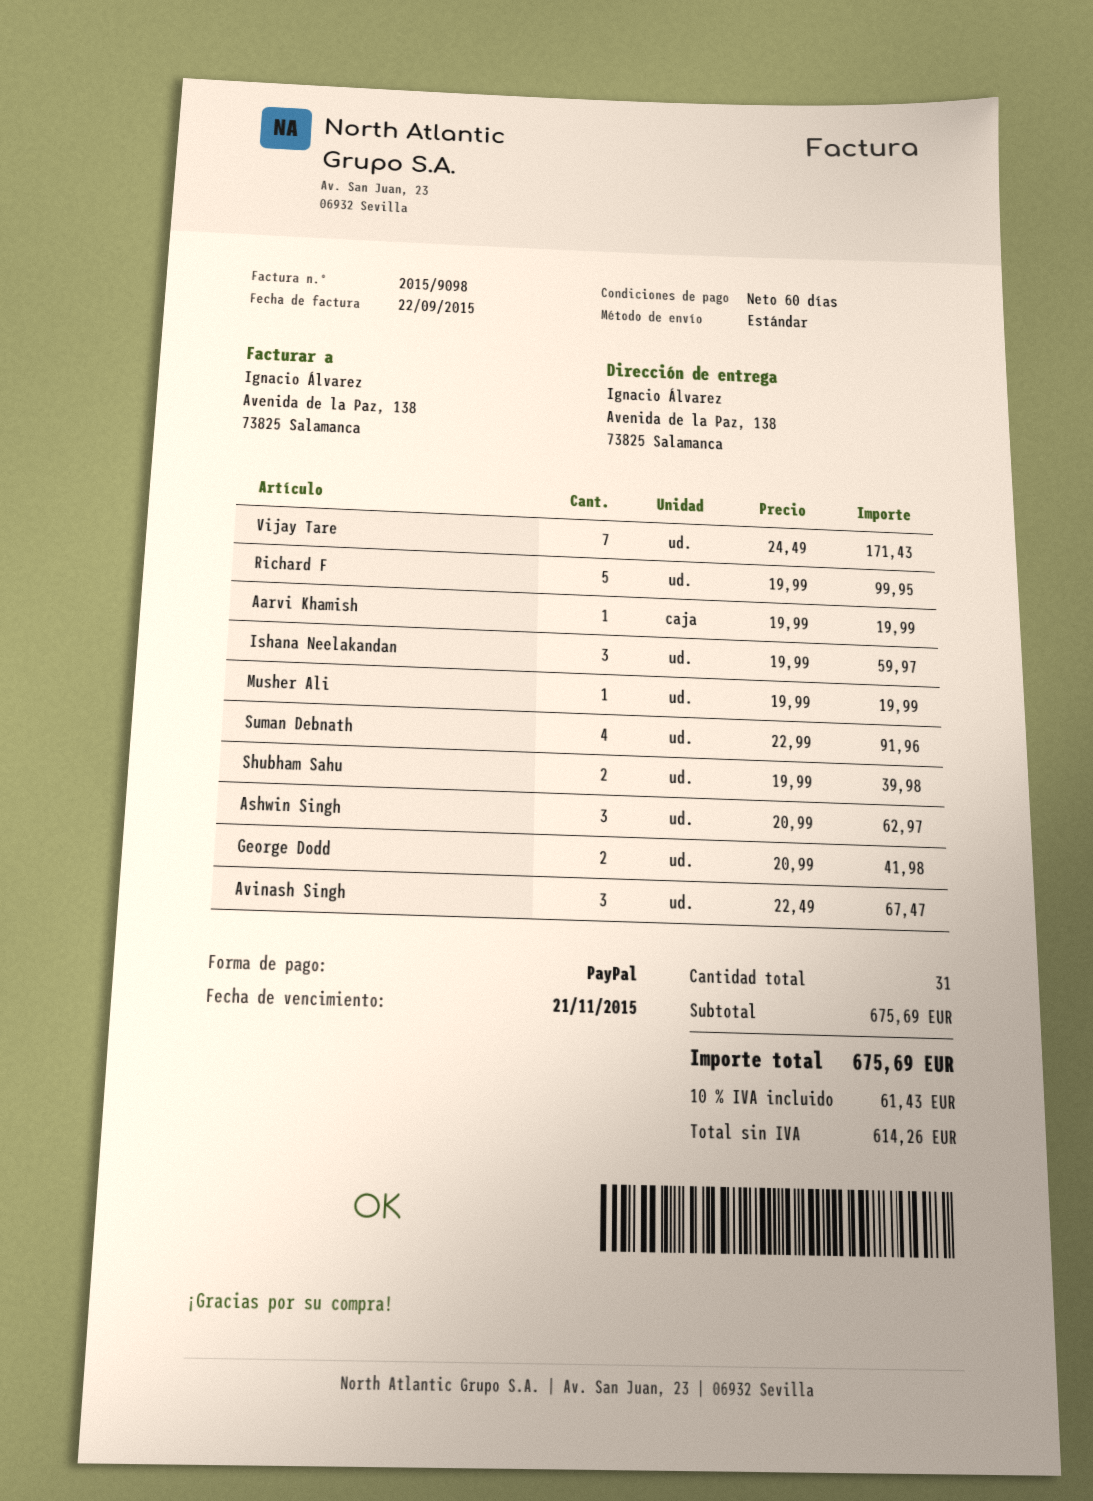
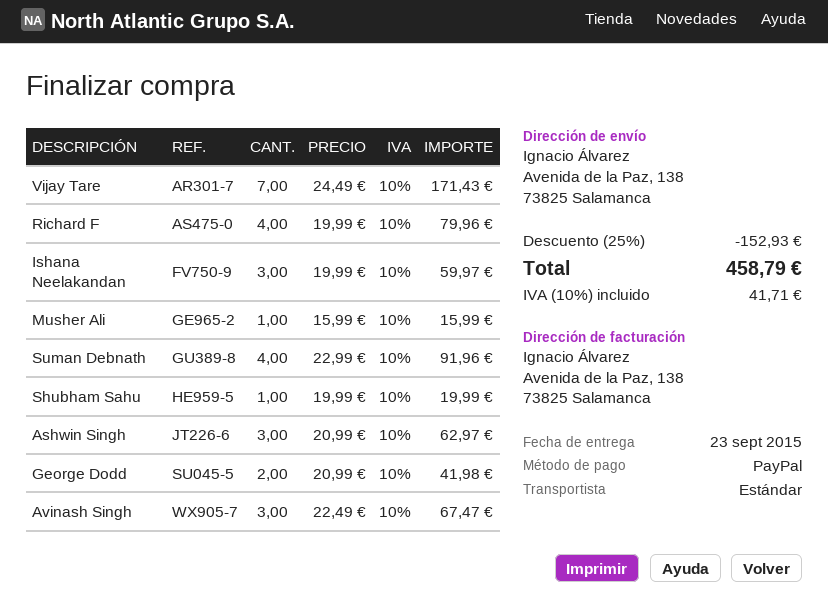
Richard F: 5 x 19.99 = 99.95 -> 4 x 19.99 = 79.96
Aarvi Khamish: 1 x 19.99 = 19.99 -> none
Musher Ali: 1 x 19.99 = 19.99 -> 1 x 15.99 = 15.99
Shubham Sahu: 2 x 19.99 = 39.98 -> 1 x 19.99 = 19.99
discount: none -> 25% = 152.93
tax: 10% = 61.43 -> 10% = 41.71
total: 675.69 -> 458.79

